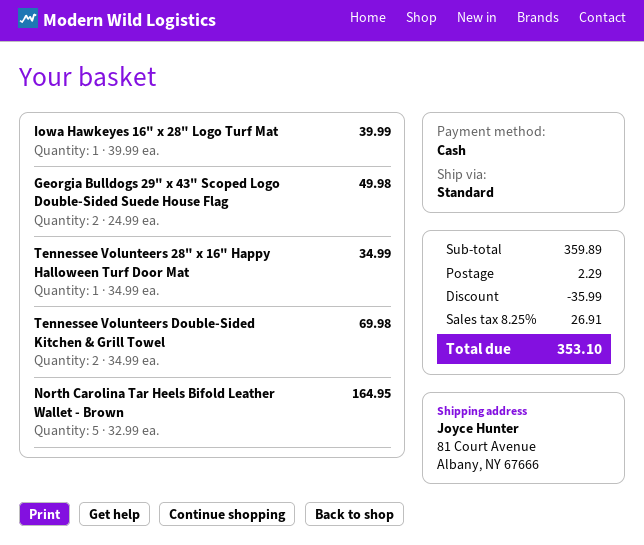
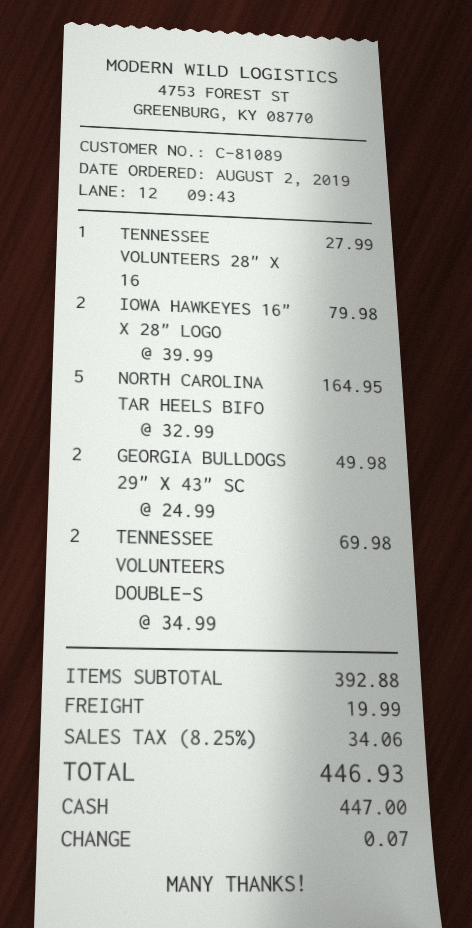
Iowa Hawkeyes 16" x 28" Logo Turf Mat: 1 x 39.99 = 39.99 -> 2 x 39.99 = 79.98
Tennessee Volunteers 28" x 16" Happy Halloween Turf Door Mat: 1 x 34.99 = 34.99 -> 1 x 27.99 = 27.99
subtotal: 359.89 -> 392.88
discount: 35.99 -> none
shipping: 2.29 -> 19.99
tax: 8.25% = 26.91 -> 8.25% = 34.06
total: 353.10 -> 446.93

